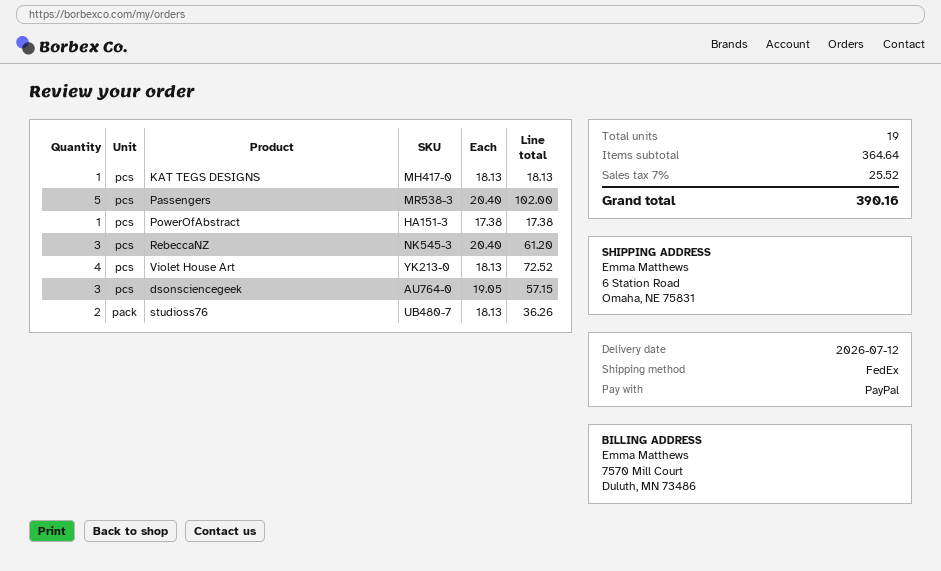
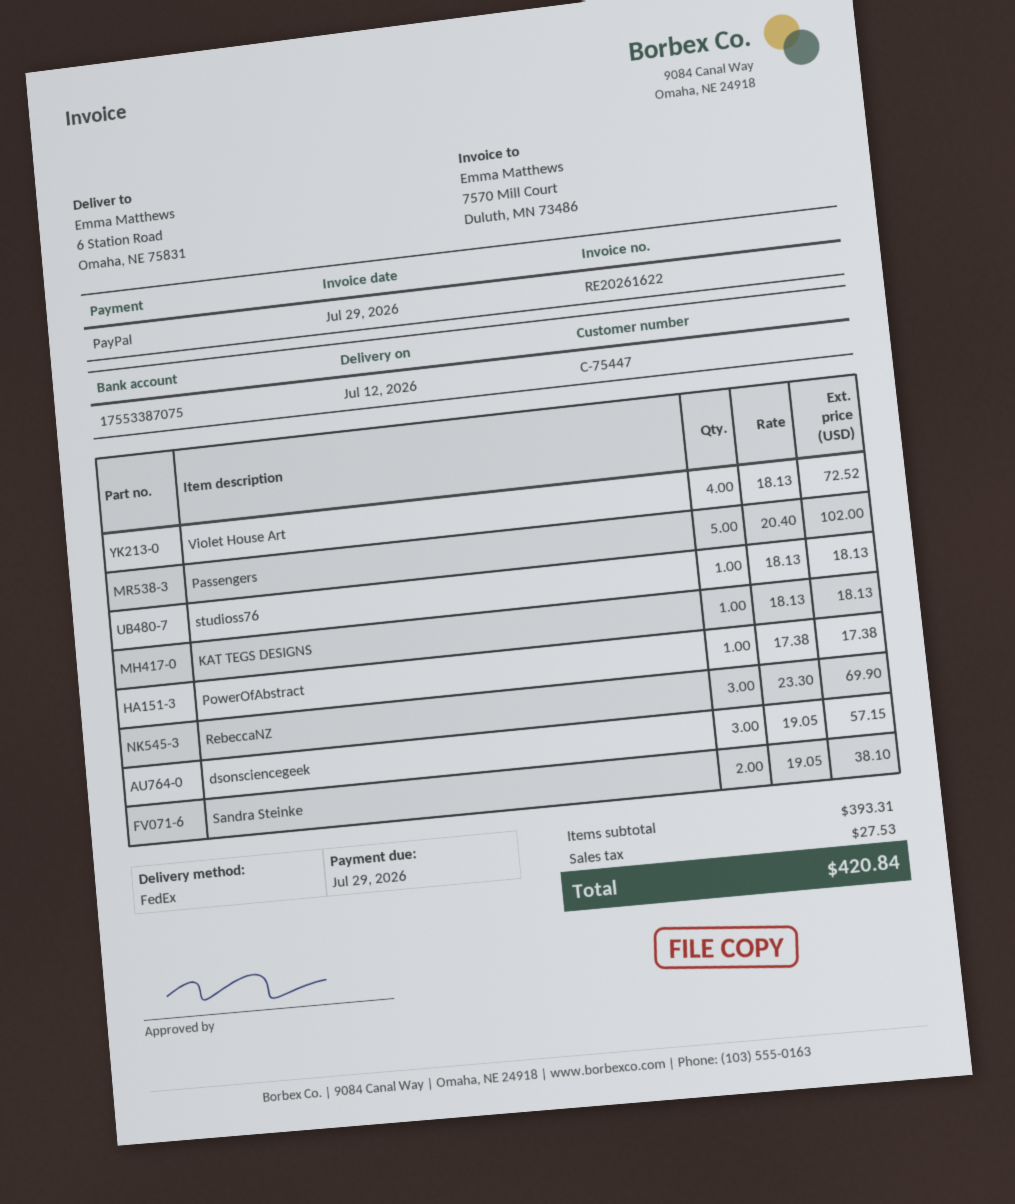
RebeccaNZ: 3 x 20.40 = 61.20 -> 3 x 23.30 = 69.90
studioss76: 2 x 18.13 = 36.26 -> 1 x 18.13 = 18.13
Sandra Steinke: none -> 2 x 19.05 = 38.10
subtotal: 364.64 -> 393.31
tax: 25.52 -> 27.53
total: 390.16 -> 420.84

